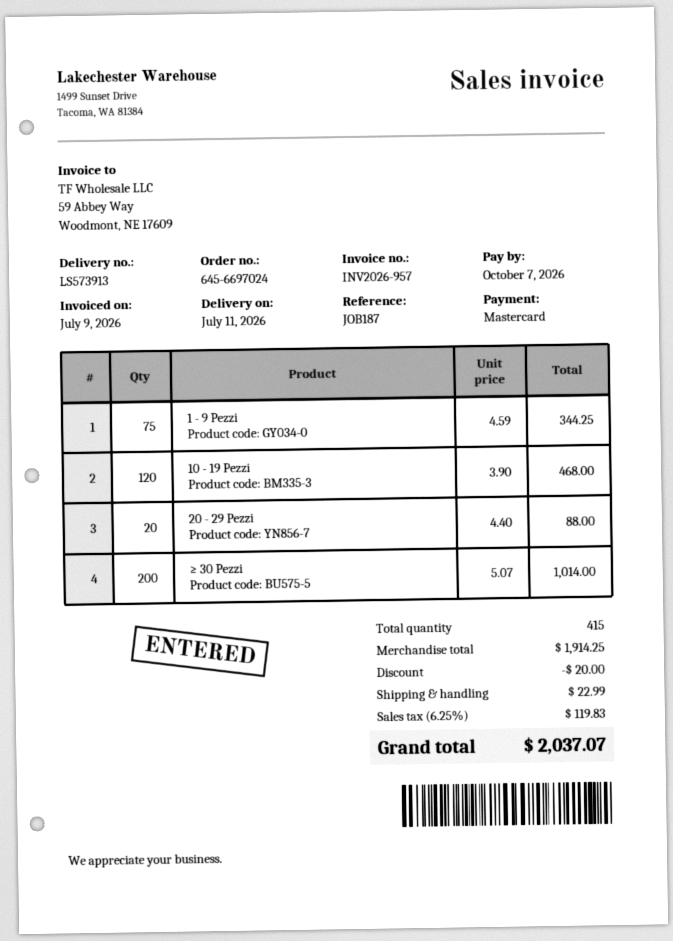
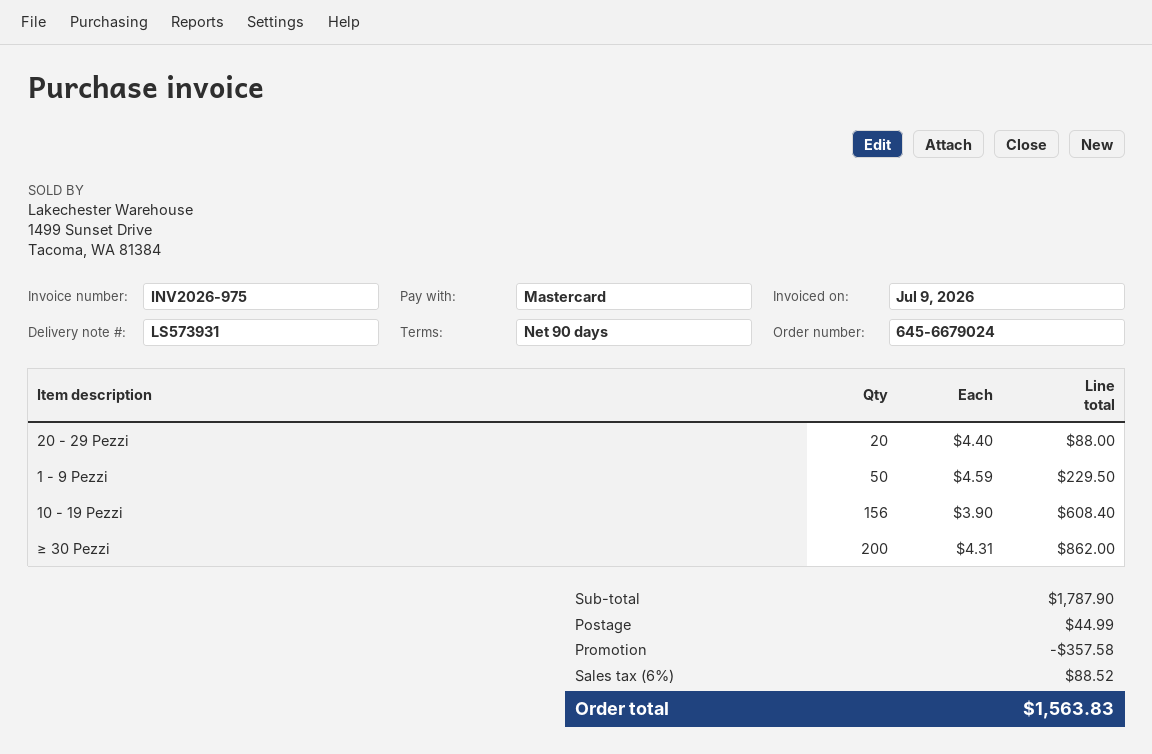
order number: 645-6697024 -> 645-6679024
delivery note number: LS573913 -> LS573931
invoice number: INV2026-957 -> INV2026-975
1 - 9 Pezzi: 75 x 4.59 = 344.25 -> 50 x 4.59 = 229.50
10 - 19 Pezzi: 120 x 3.90 = 468.00 -> 156 x 3.90 = 608.40
≥ 30 Pezzi: 200 x 5.07 = 1014.00 -> 200 x 4.31 = 862.00
subtotal: 1914.25 -> 1787.90
discount: 20.00 -> 357.58
shipping: 22.99 -> 44.99
tax: 6.25% = 119.83 -> 6% = 88.52
total: 2037.07 -> 1563.83

